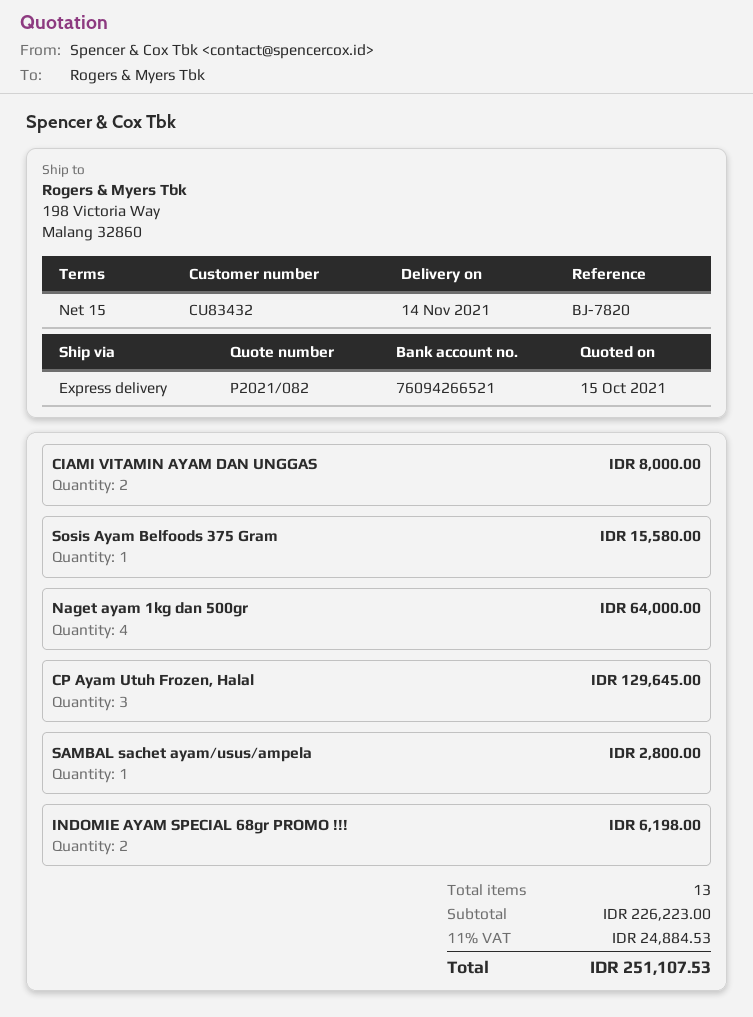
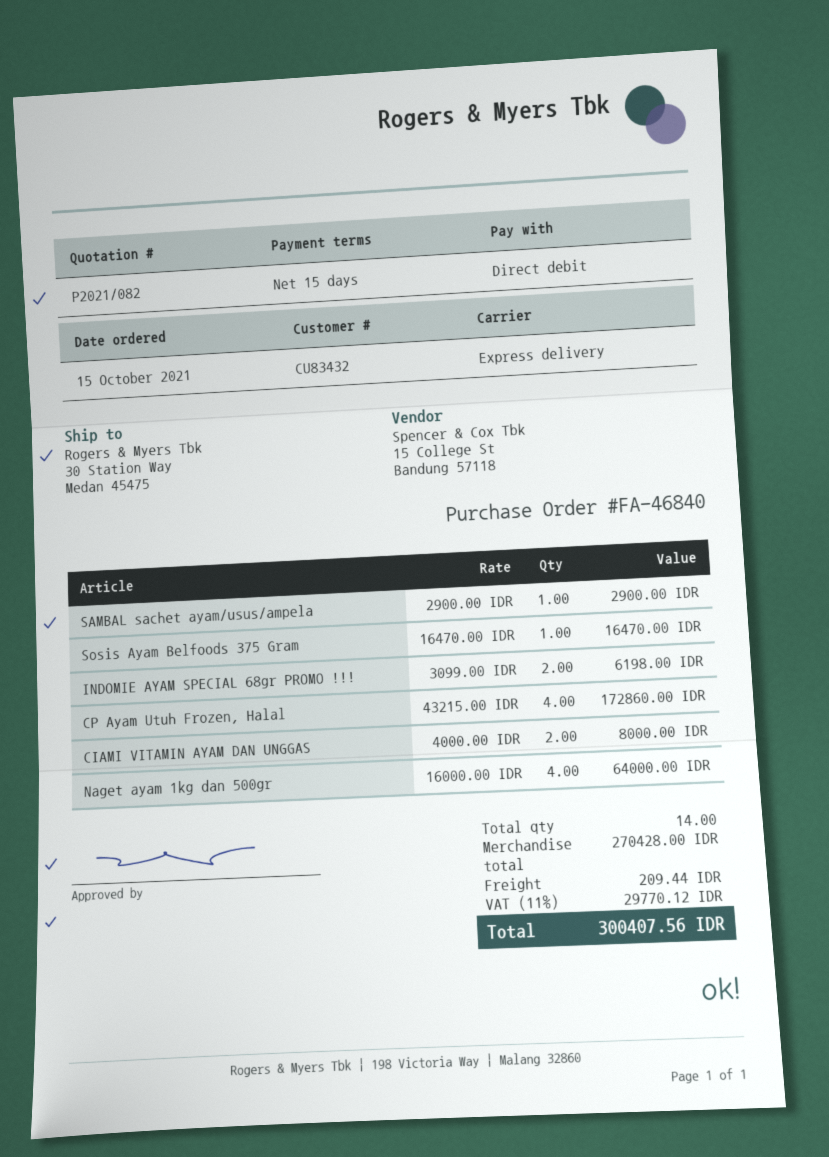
ship to: 198 Victoria Way, Malang 32860 -> 30 Station Way, Medan 45475
Sosis Ayam Belfoods 375 Gram: 1 for 15580.00 -> 1 for 16470.00
CP Ayam Utuh Frozen, Halal: 3 for 129645.00 -> 4 for 172860.00
SAMBAL sachet ayam/usus/ampela: 1 for 2800.00 -> 1 for 2900.00
total quantity: 13 -> 14
subtotal: 226223.00 -> 270428.00
shipping: none -> 209.44
tax: 11% = 24884.53 -> 11% = 29770.12
total: 251107.53 -> 300407.56

